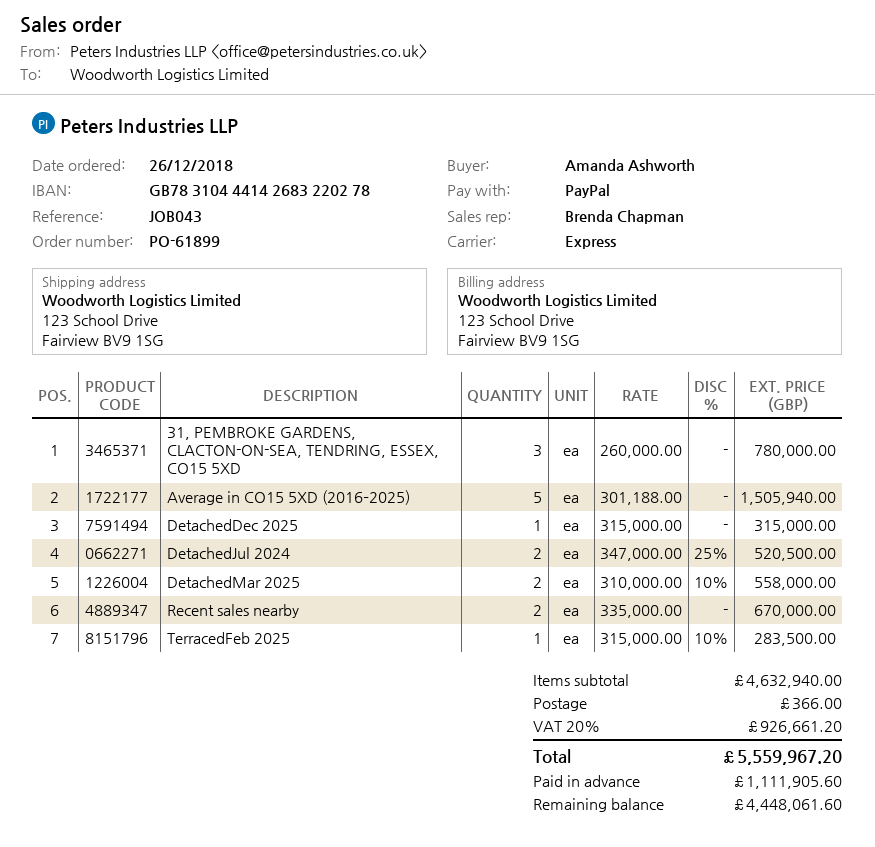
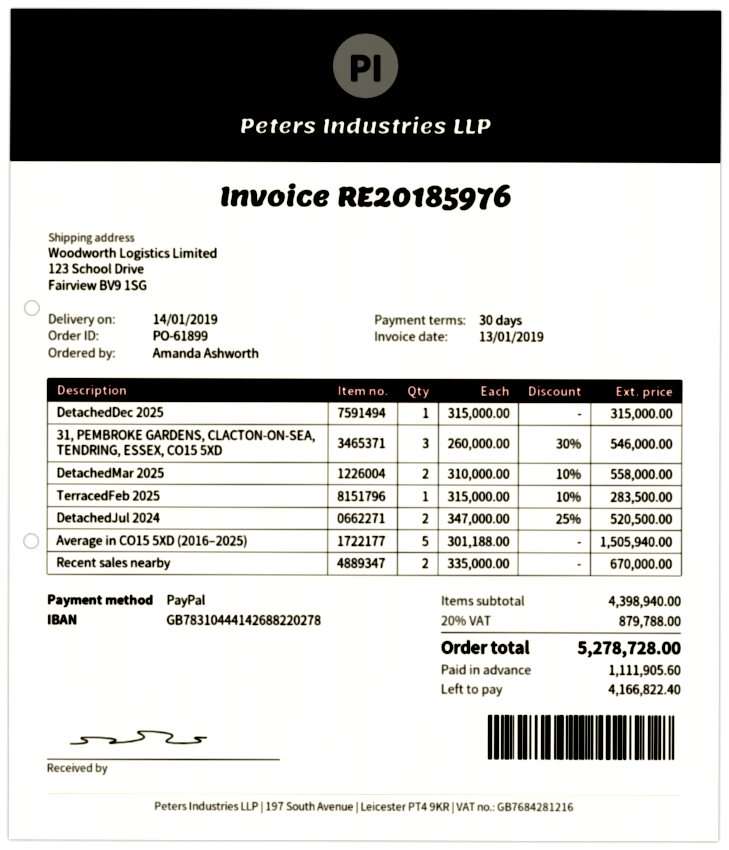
bank account: GB78310444142683220278 -> GB78310444142688220278
31, PEMBROKE GARDENS, CLACTON-ON-SEA, TENDRING, ESSEX, CO15 5XD: 3 x 260000.00 = 780000.00 -> 3 x 260000.00 - 30% = 546000.00
subtotal: 4632940.00 -> 4398940.00
shipping: 366.00 -> none
tax: 20% = 926661.20 -> 20% = 879788.00
total: 5559967.20 -> 5278728.00
balance: 4448061.60 -> 4166822.40

